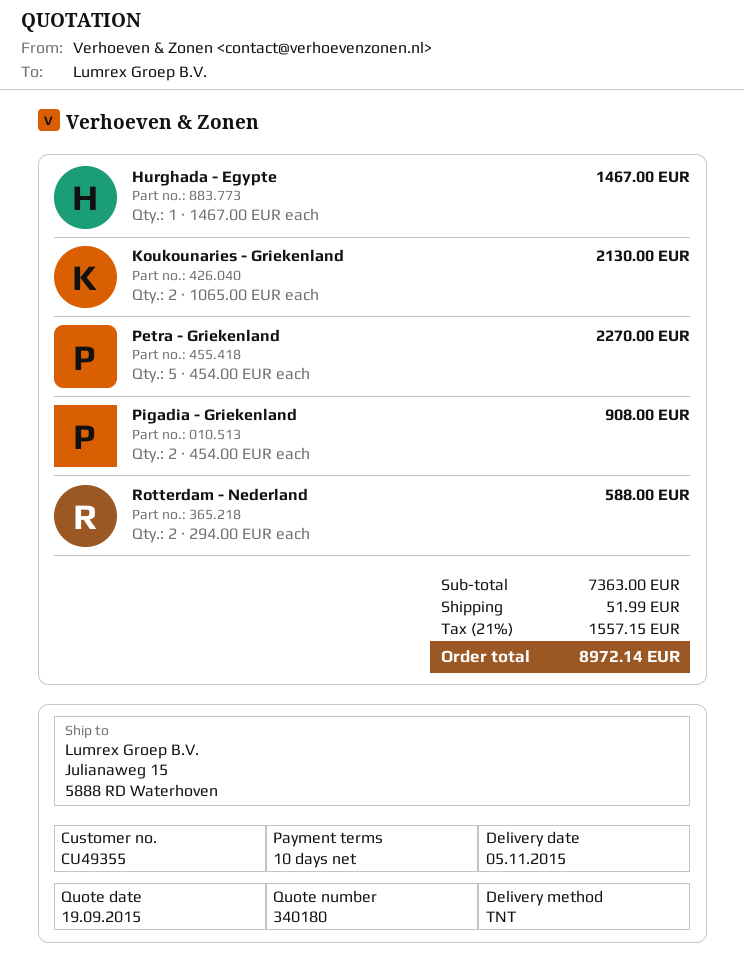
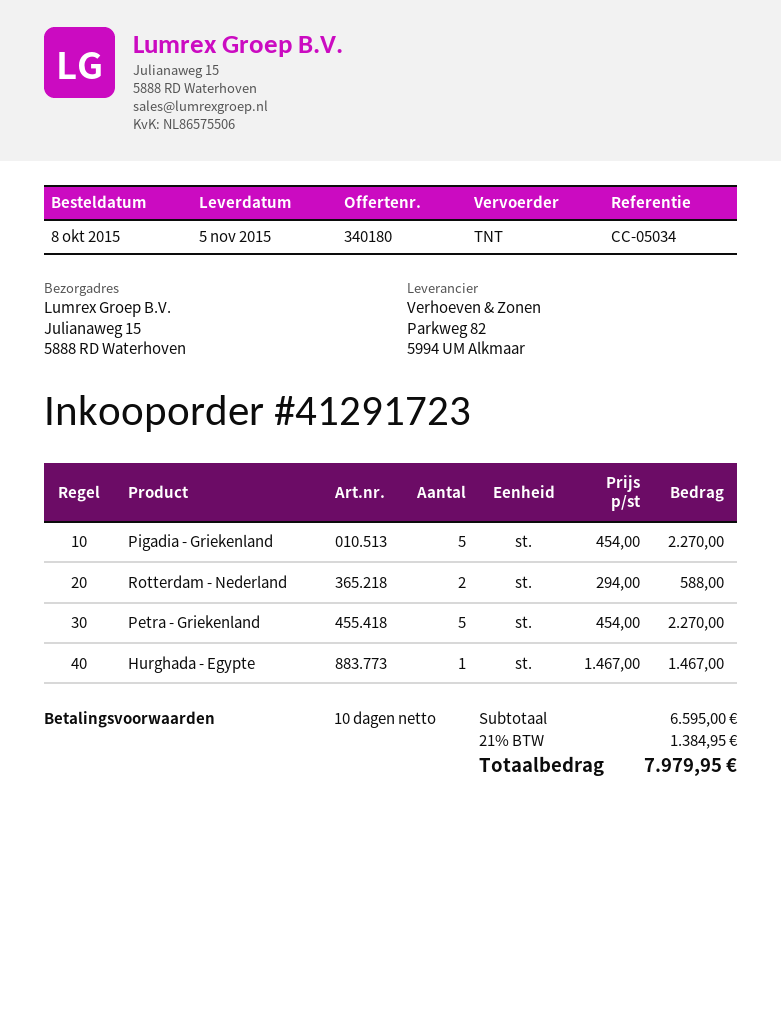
Koukounaries - Griekenland: 2 x 1065.00 = 2130.00 -> none
Pigadia - Griekenland: 2 x 454.00 = 908.00 -> 5 x 454.00 = 2270.00
subtotal: 7363.00 -> 6595.00
shipping: 51.99 -> none
tax: 21% = 1557.15 -> 21% = 1384.95
total: 8972.14 -> 7979.95

